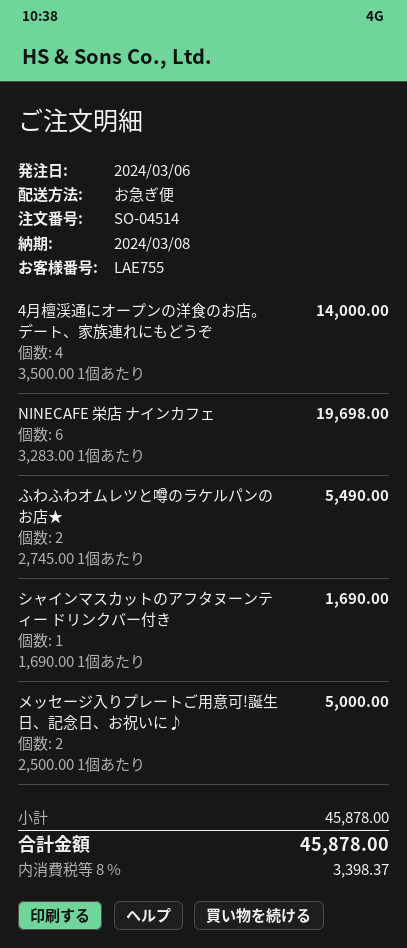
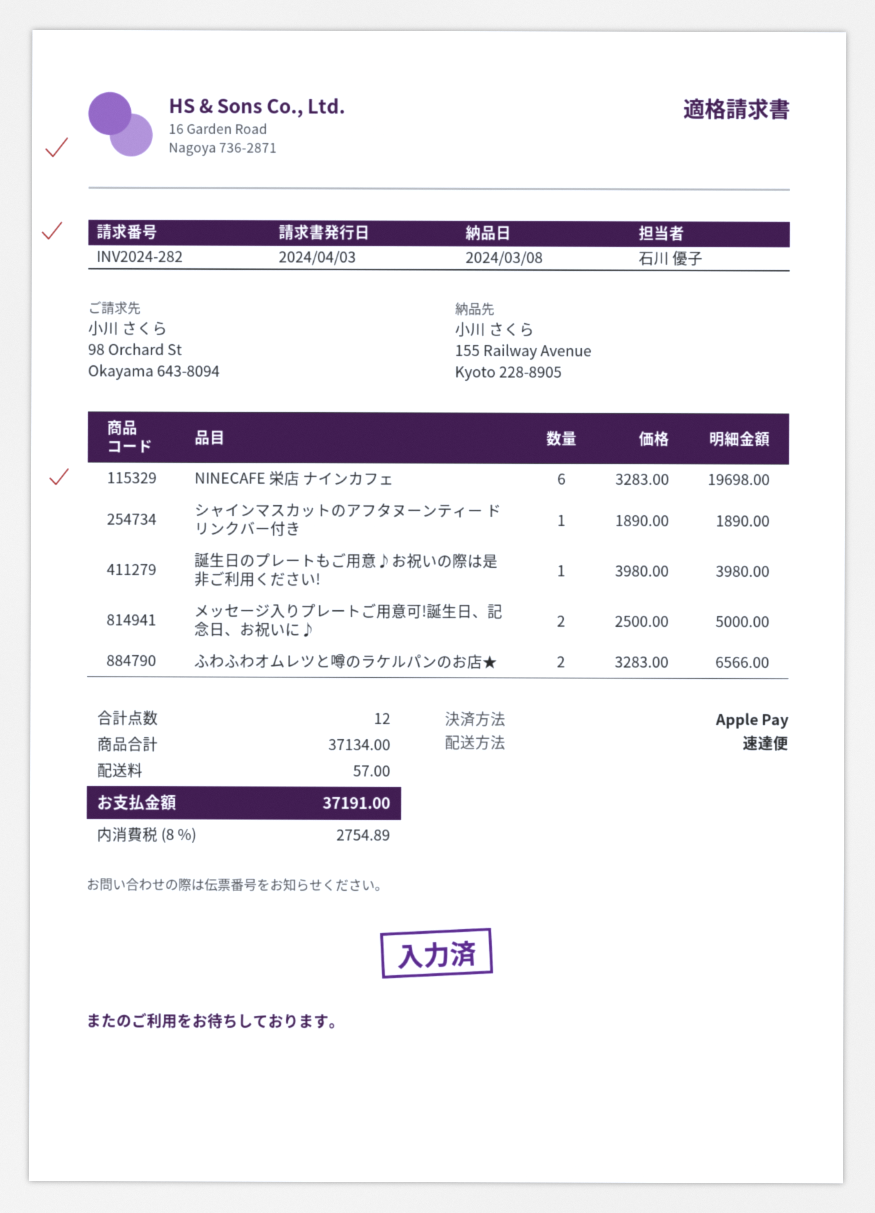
4月檀渓通にオープンの洋食のお店。デート、家族連れにもどうぞ: 4 x 3500.00 = 14000.00 -> none
ふわふわオムレツと噂のラケルパンのお店★: 2 x 2745.00 = 5490.00 -> 2 x 3283.00 = 6566.00
シャインマスカットのアフタヌーンティー ドリンクバー付き: 1 x 1690.00 = 1690.00 -> 1 x 1890.00 = 1890.00
誕生日のプレートもご用意♪お祝いの際は是非ご利用ください!: none -> 1 x 3980.00 = 3980.00
subtotal: 45878.00 -> 37134.00
shipping: none -> 57.00
tax: 8% = 3398.37 -> 8% = 2754.89
total: 45878.00 -> 37191.00

